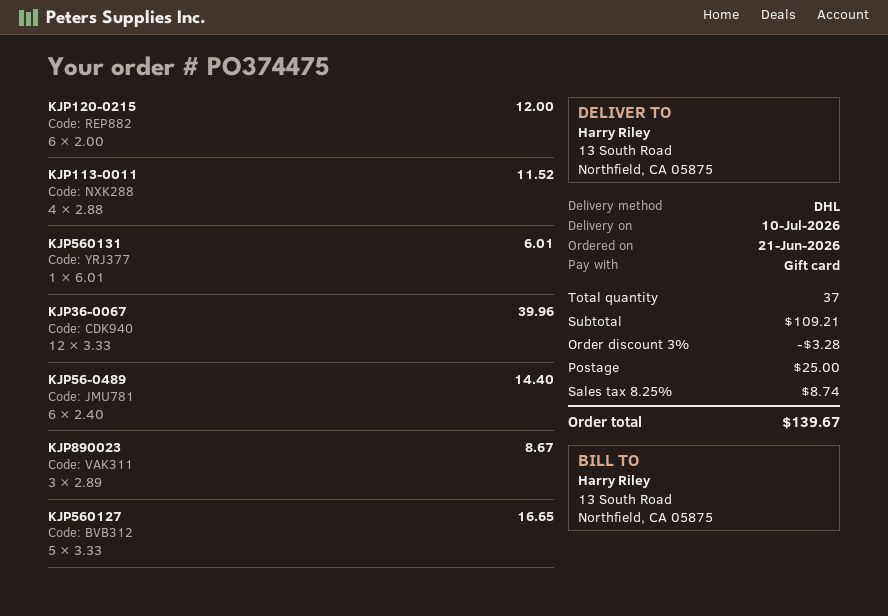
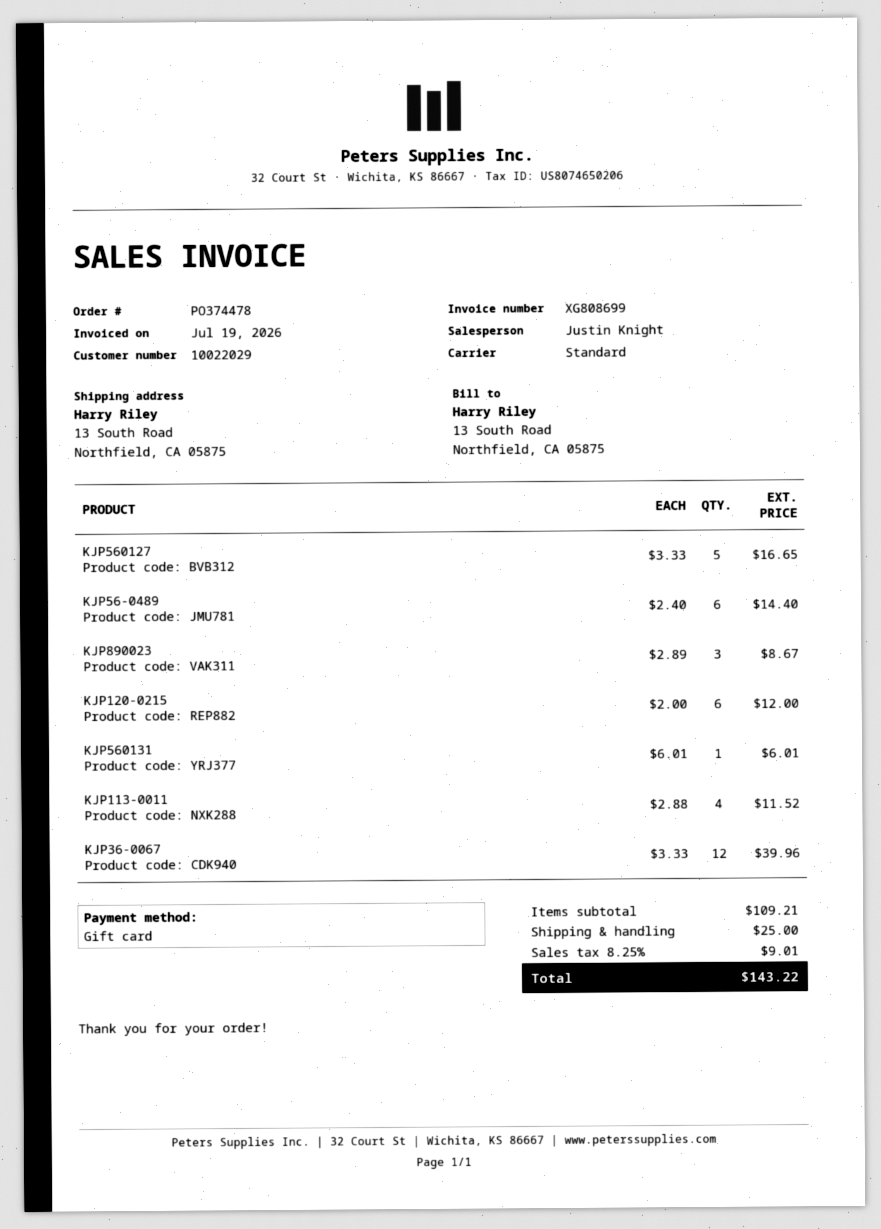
order number: PO374475 -> PO374478
shipping method: DHL -> standard
discount: 3% = 3.28 -> none
tax: 8.25% = 8.74 -> 8.25% = 9.01
total: 139.67 -> 143.22

